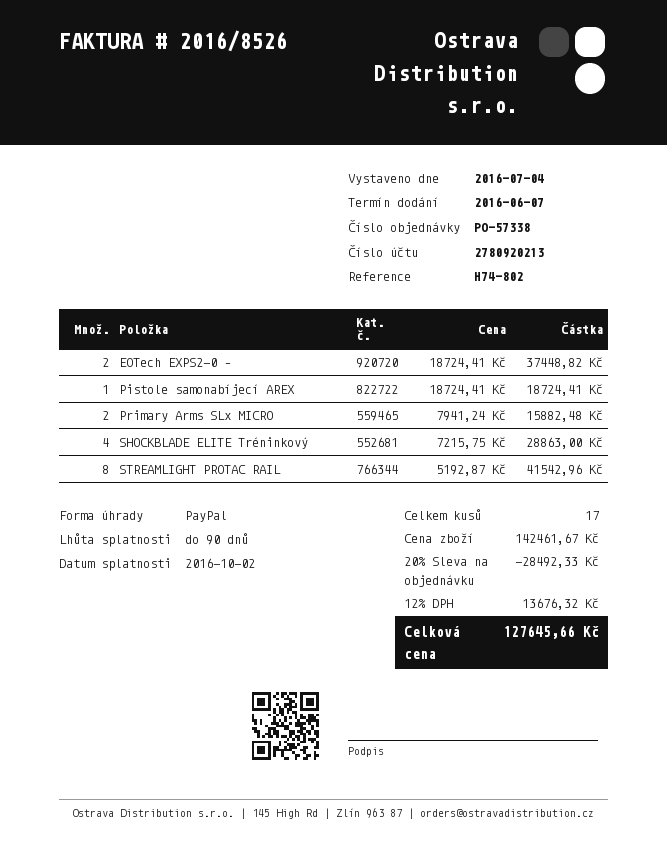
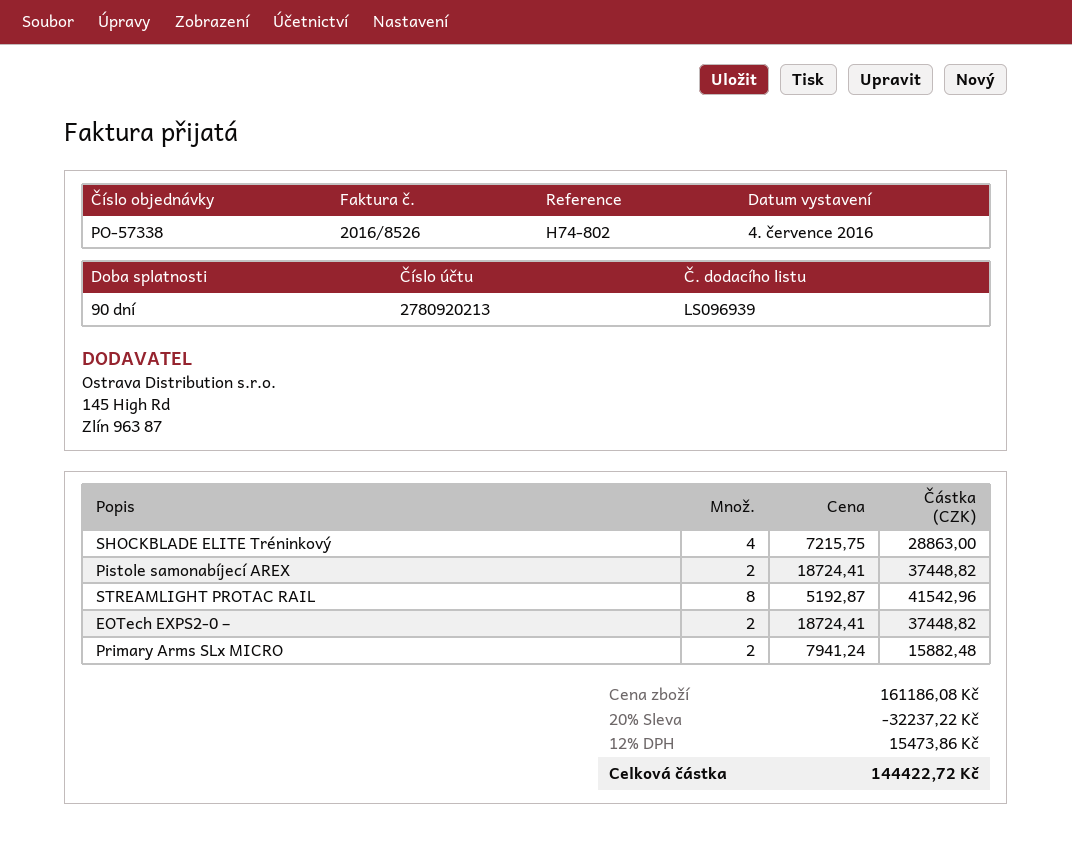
Pistole samonabíjecí AREX: 1 x 18724.41 = 18724.41 -> 2 x 18724.41 = 37448.82
subtotal: 142461.67 -> 161186.08
discount: 20% = 28492.33 -> 20% = 32237.22
tax: 12% = 13676.32 -> 12% = 15473.86
total: 127645.66 -> 144422.72

